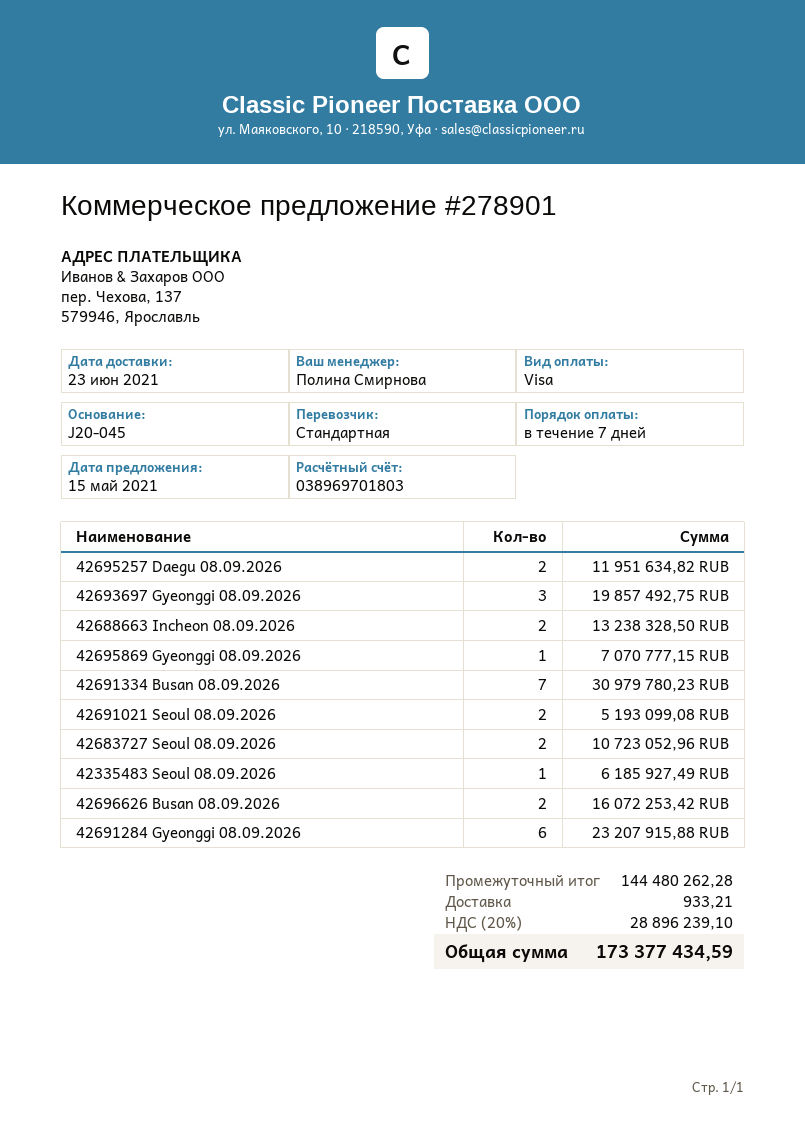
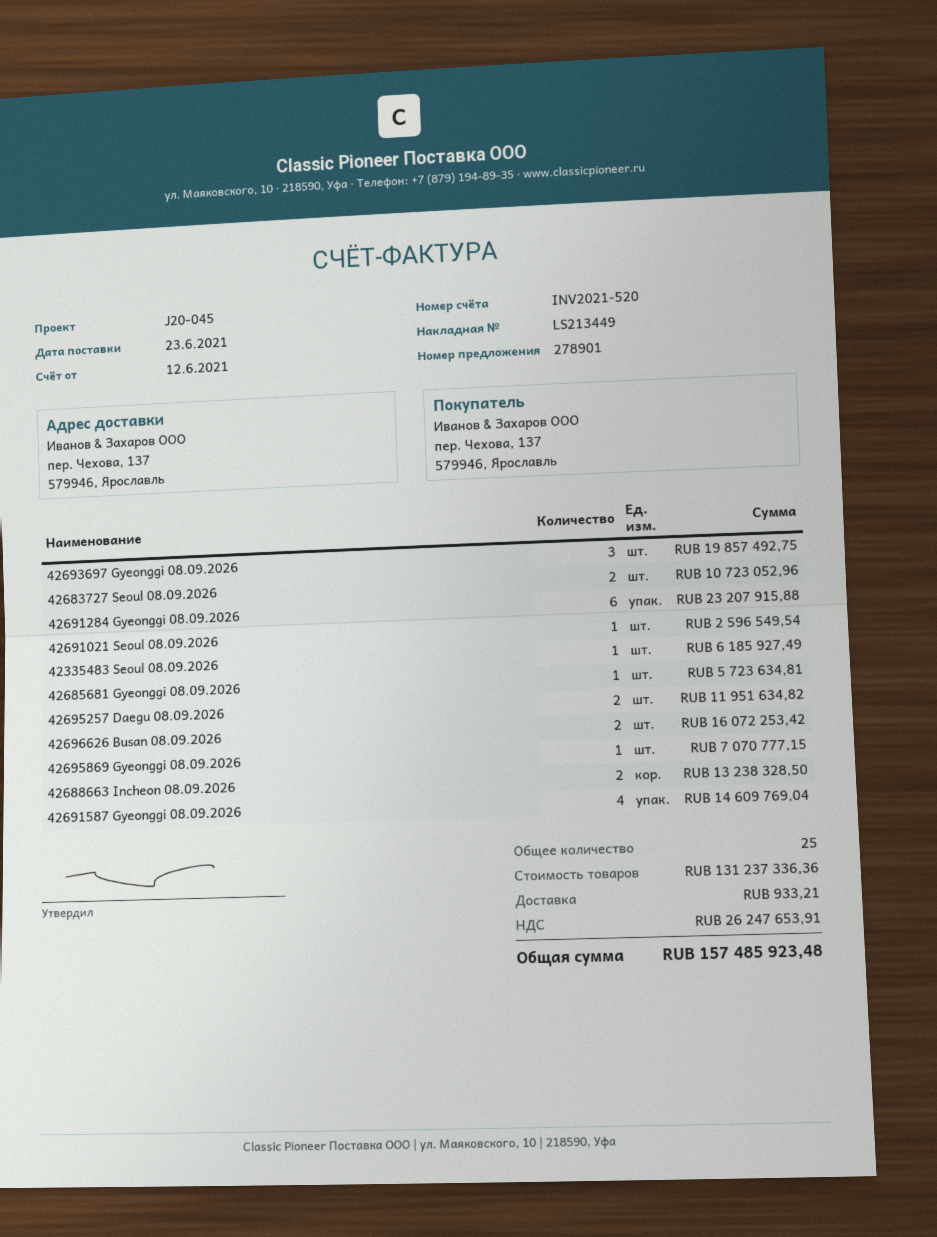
42691334 Busan 08.09.2026: 7 for 30979780.23 -> none
42691021 Seoul 08.09.2026: 2 for 5193099.08 -> 1 for 2596549.54
42685681 Gyeonggi 08.09.2026: none -> 1 for 5723634.81
42691587 Gyeonggi 08.09.2026: none -> 4 for 14609769.04
subtotal: 144480262.28 -> 131237336.36
tax: 28896239.10 -> 26247653.91
total: 173377434.59 -> 157485923.48

